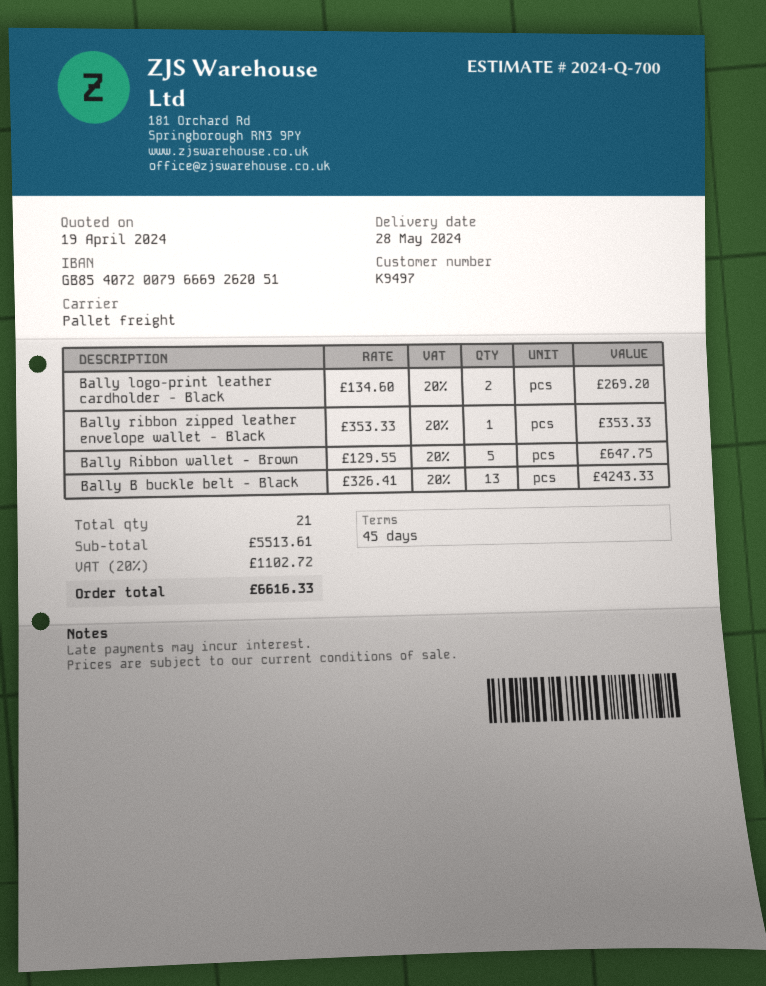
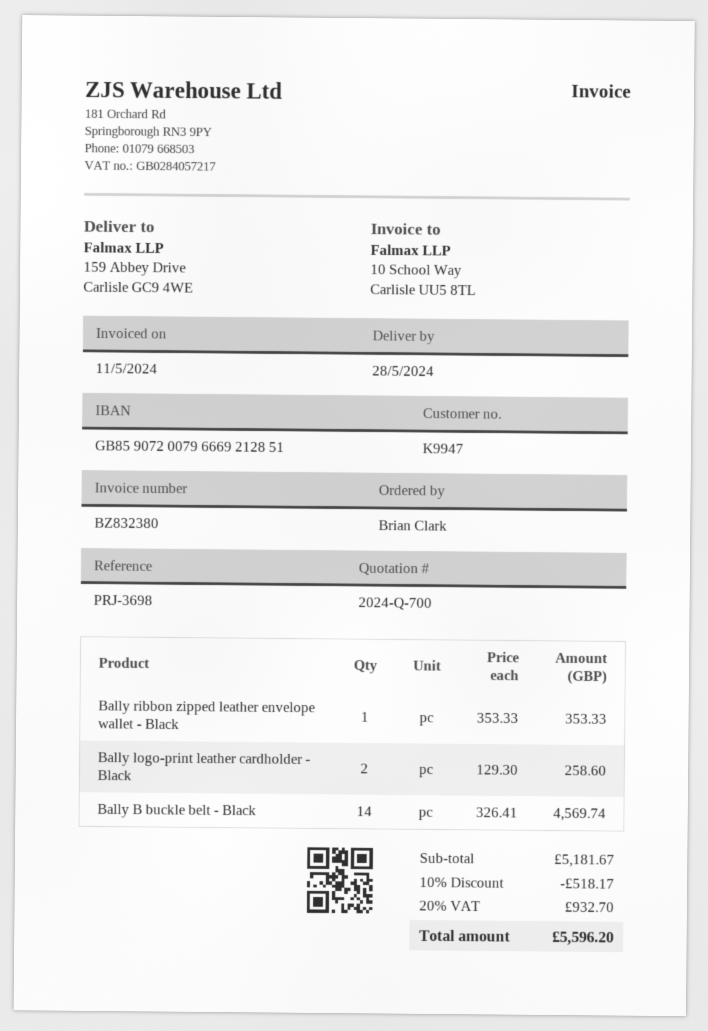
customer number: K9497 -> K9947
bank account: GB85407200796669262051 -> GB85907200796669212851
Bally logo-print leather cardholder - Black: 2 x 134.60 = 269.20 -> 2 x 129.30 = 258.60
Bally Ribbon wallet - Brown: 5 x 129.55 = 647.75 -> none
Bally B buckle belt - Black: 13 x 326.41 = 4243.33 -> 14 x 326.41 = 4569.74
subtotal: 5513.61 -> 5181.67
discount: none -> 10% = 518.17
tax: 20% = 1102.72 -> 20% = 932.70
total: 6616.33 -> 5596.20

